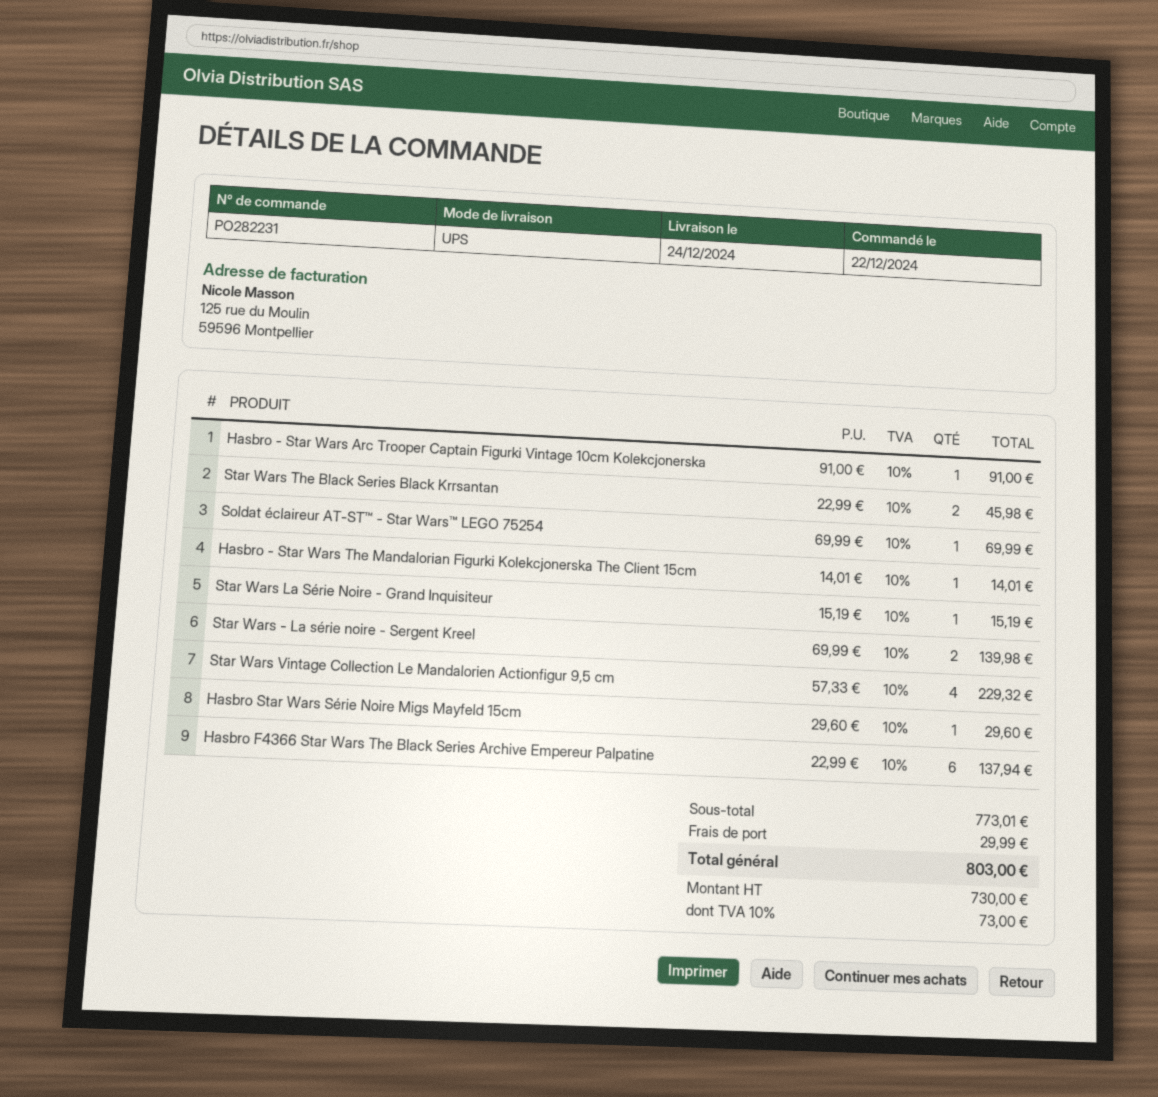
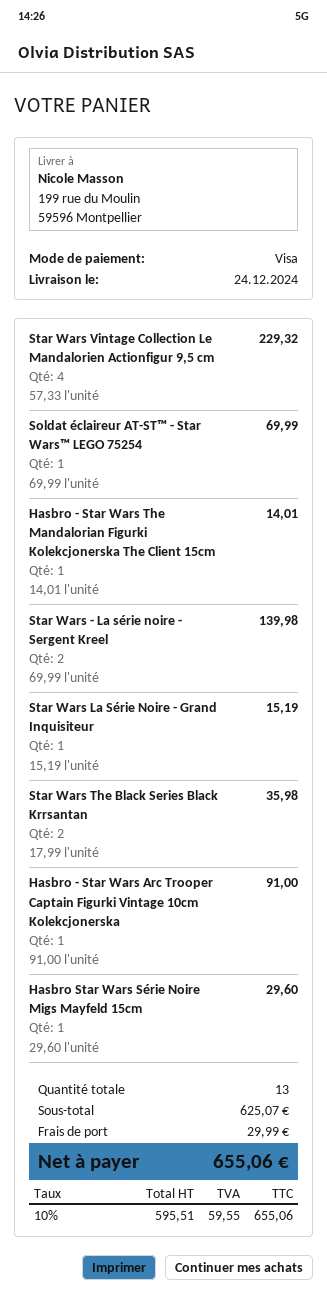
Star Wars The Black Series Black Krrsantan: 2 x 22.99 = 45.98 -> 2 x 17.99 = 35.98
Hasbro F4366 Star Wars The Black Series Archive Empereur Palpatine: 6 x 22.99 = 137.94 -> none
subtotal: 773.01 -> 625.07
net: 730.00 -> 595.51
tax: 10% = 73.00 -> 10% = 59.55
total: 803.00 -> 655.06

